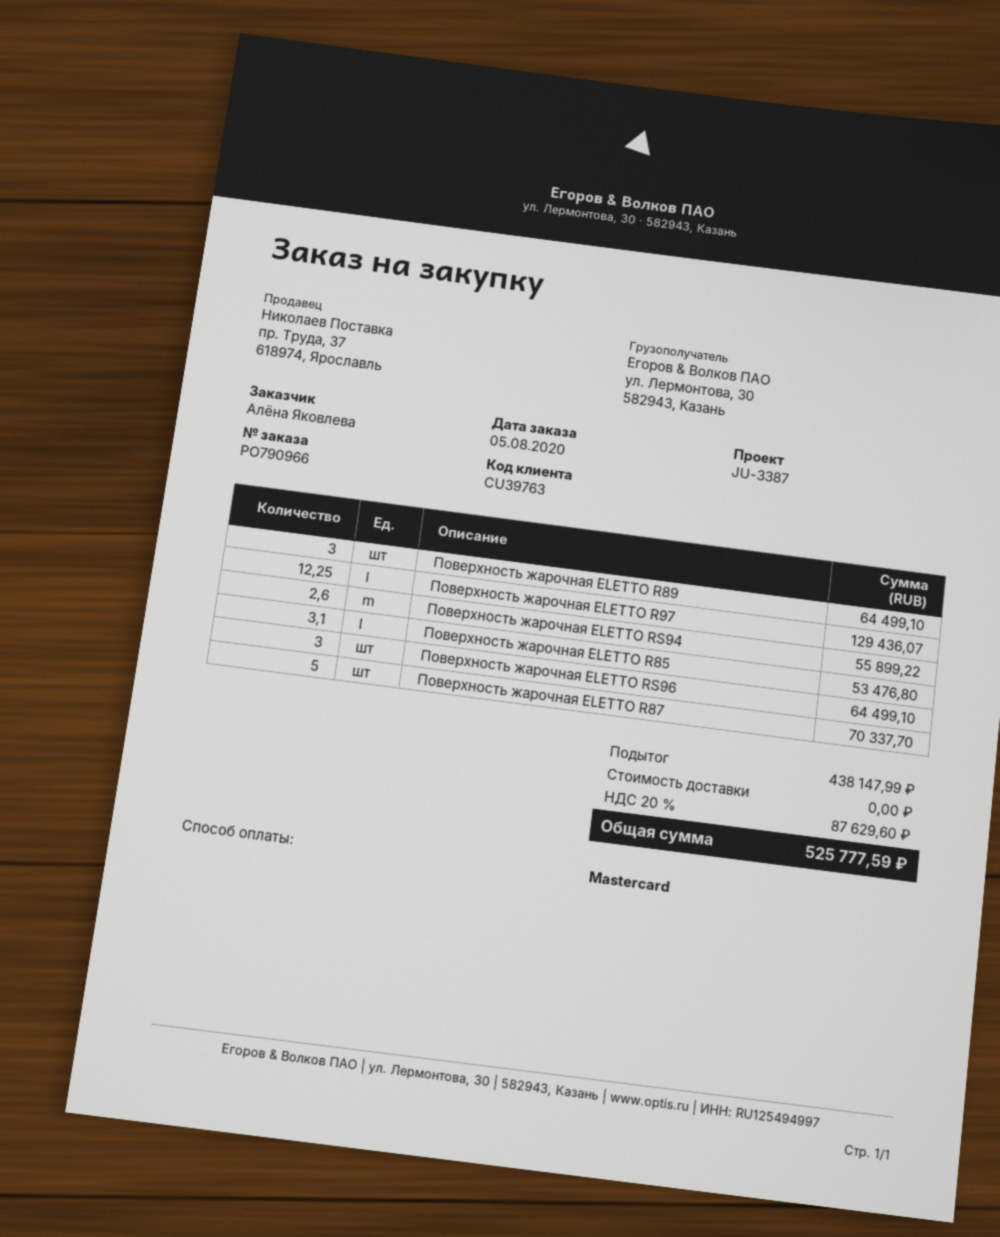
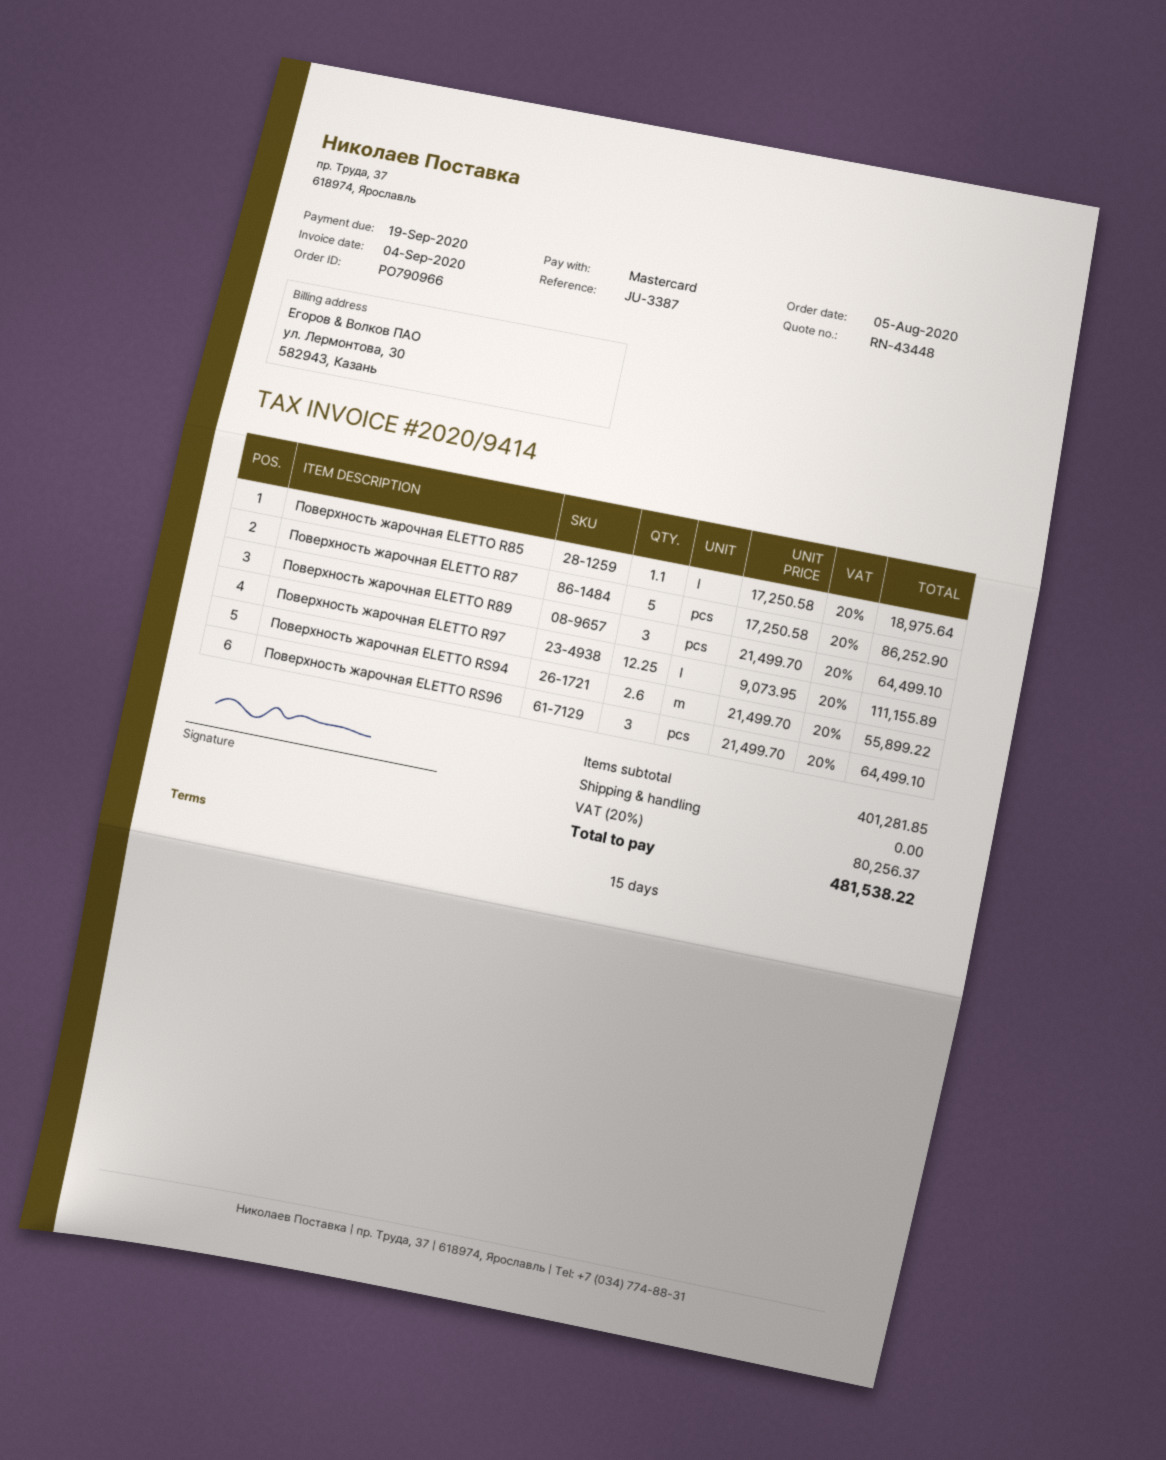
Поверхность жарочная ELETTO R97: 12.25 for 129436.07 -> 12.25 for 111155.89
Поверхность жарочная ELETTO R85: 3.1 for 53476.80 -> 1.1 for 18975.64
Поверхность жарочная ELETTO R87: 5 for 70337.70 -> 5 for 86252.90
subtotal: 438147.99 -> 401281.85
tax: 20% = 87629.60 -> 20% = 80256.37
total: 525777.59 -> 481538.22

